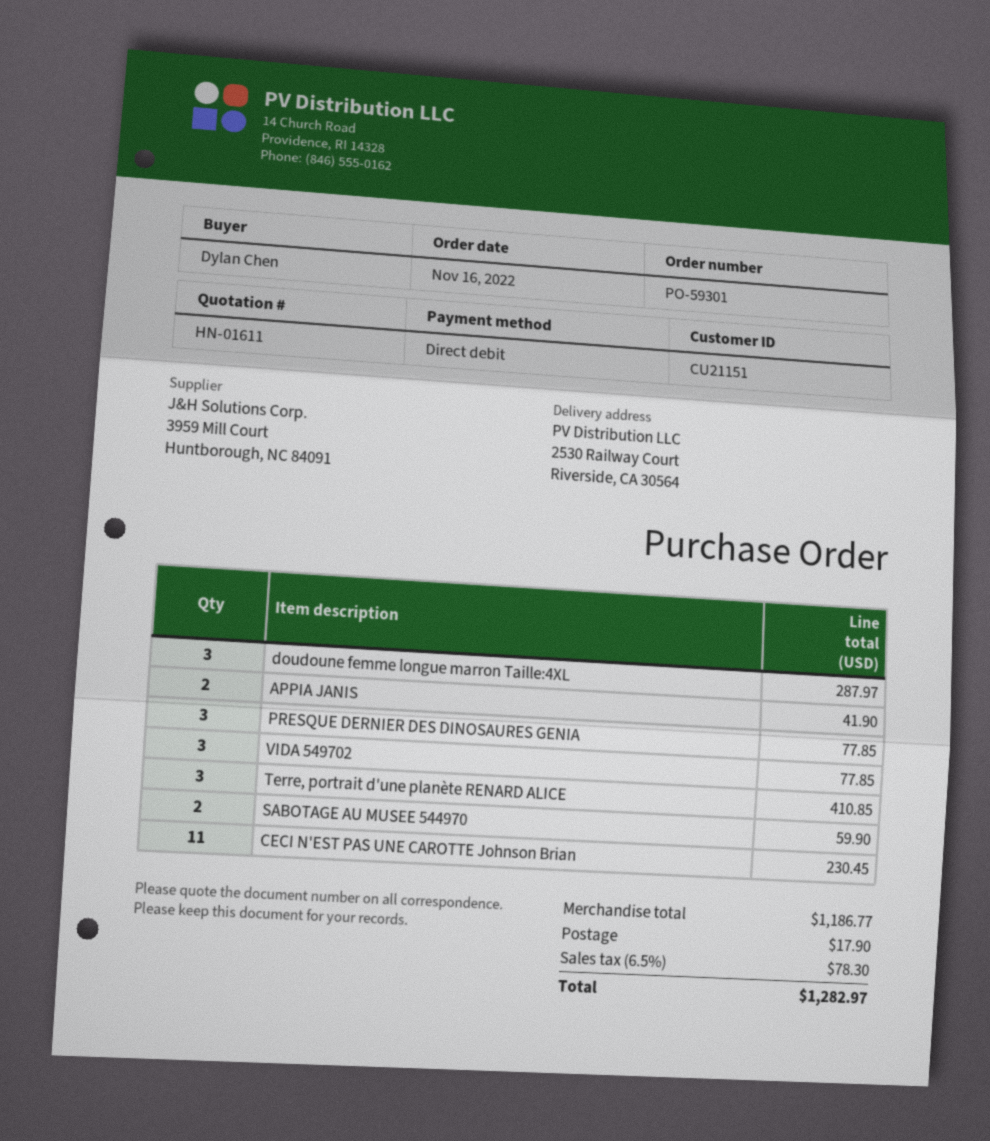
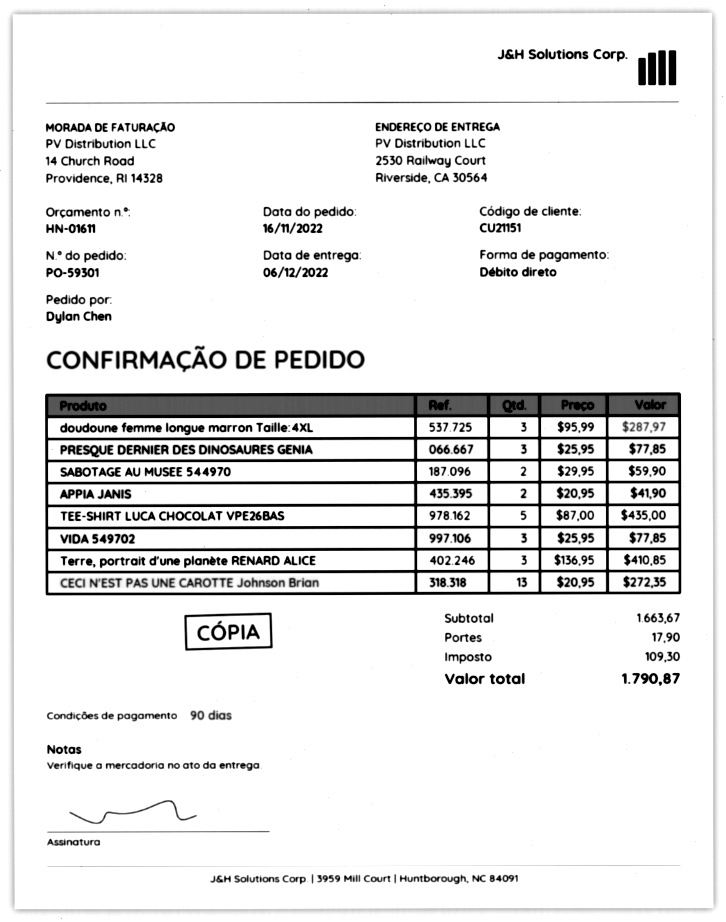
CECI N'EST PAS UNE CAROTTE Johnson Brian: 11 for 230.45 -> 13 for 272.35
TEE-SHIRT LUCA CHOCOLAT VPE26BAS: none -> 5 for 435.00
subtotal: 1186.77 -> 1663.67
tax: 78.30 -> 109.30
total: 1282.97 -> 1790.87

